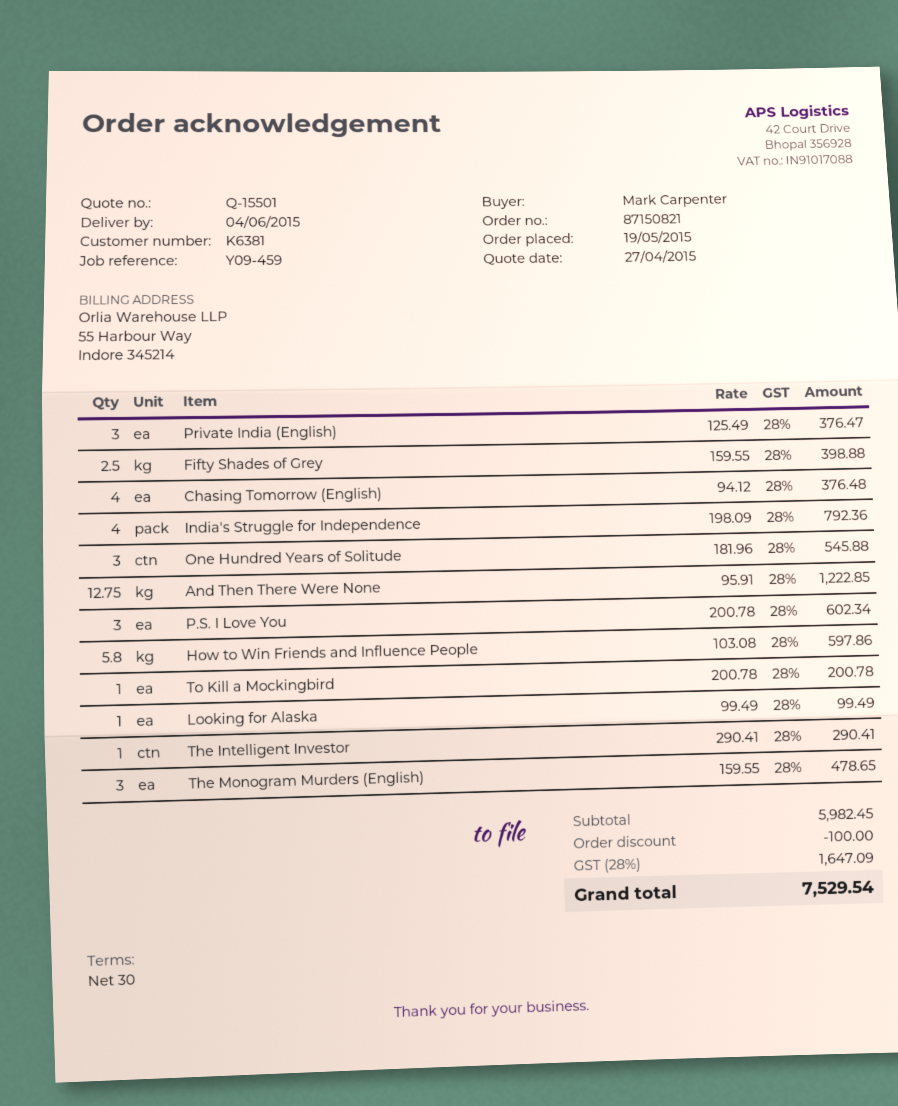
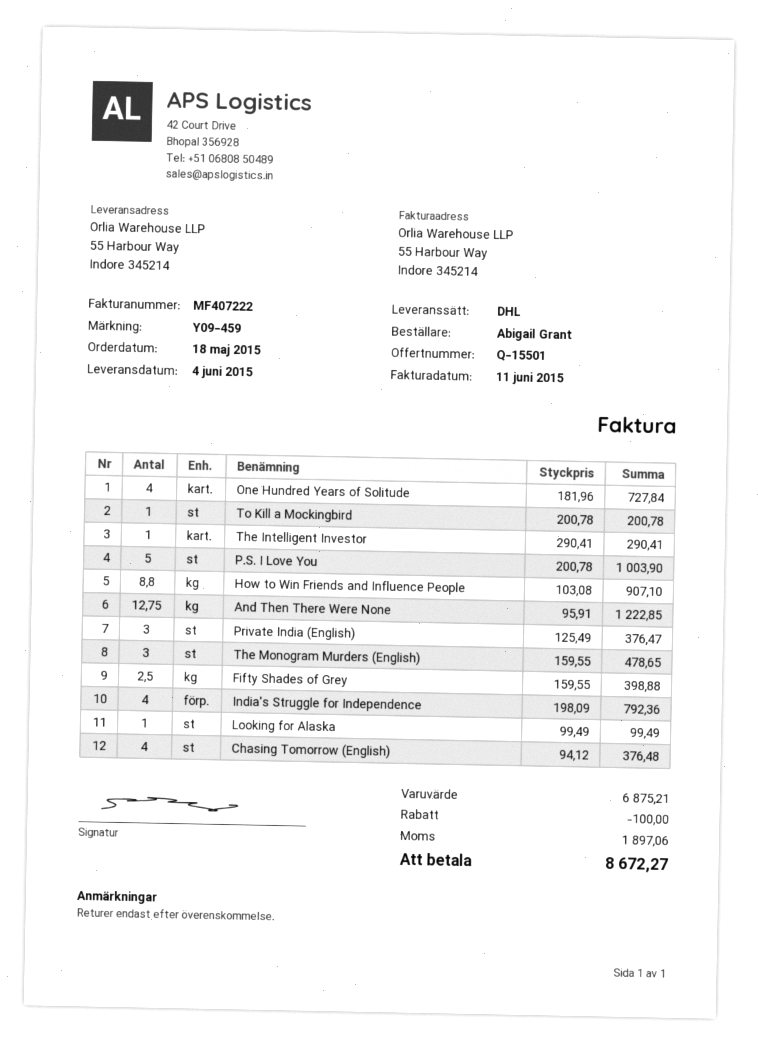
order date: 2015-05-19 -> 2015-05-18
ordered by: Mark Carpenter -> Abigail Grant
One Hundred Years of Solitude: 3 x 181.96 = 545.88 -> 4 x 181.96 = 727.84
P.S. I Love You: 3 x 200.78 = 602.34 -> 5 x 200.78 = 1003.90
How to Win Friends and Influence People: 5.8 x 103.08 = 597.86 -> 8.8 x 103.08 = 907.10
subtotal: 5982.45 -> 6875.21
tax: 1647.09 -> 1897.06
total: 7529.54 -> 8672.27

